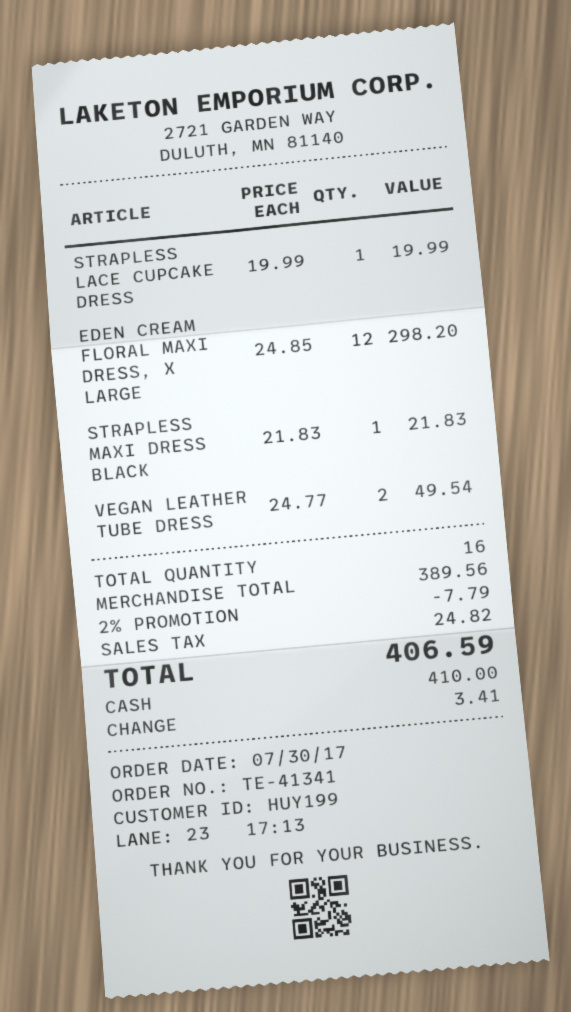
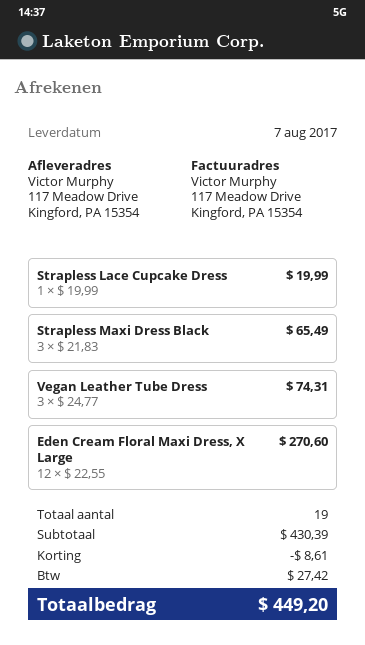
EDEN CREAM FLORAL MAXI DRESS, X LARGE: 12 x 24.85 = 298.20 -> 12 x 22.55 = 270.60
STRAPLESS MAXI DRESS BLACK: 1 x 21.83 = 21.83 -> 3 x 21.83 = 65.49
VEGAN LEATHER TUBE DRESS: 2 x 24.77 = 49.54 -> 3 x 24.77 = 74.31
total quantity: 16 -> 19
subtotal: 389.56 -> 430.39
discount: 7.79 -> 8.61
tax: 24.82 -> 27.42
total: 406.59 -> 449.20

